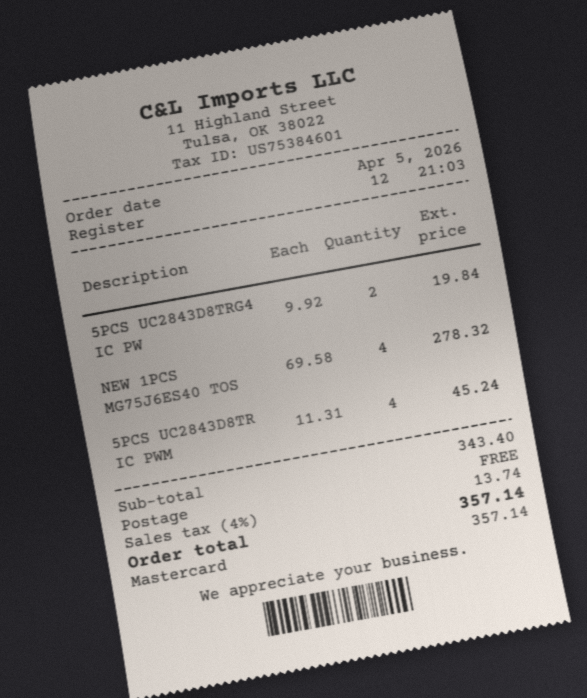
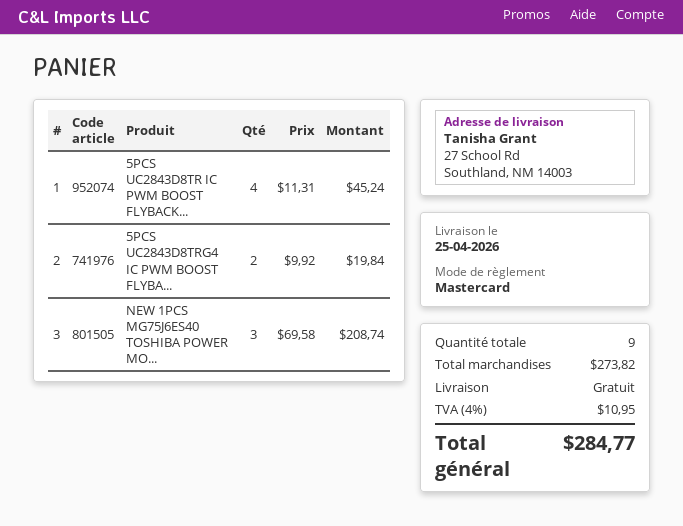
NEW 1PCS MG75J6ES40 TOS: 4 x 69.58 = 278.32 -> 3 x 69.58 = 208.74
subtotal: 343.40 -> 273.82
tax: 4% = 13.74 -> 4% = 10.95
total: 357.14 -> 284.77

